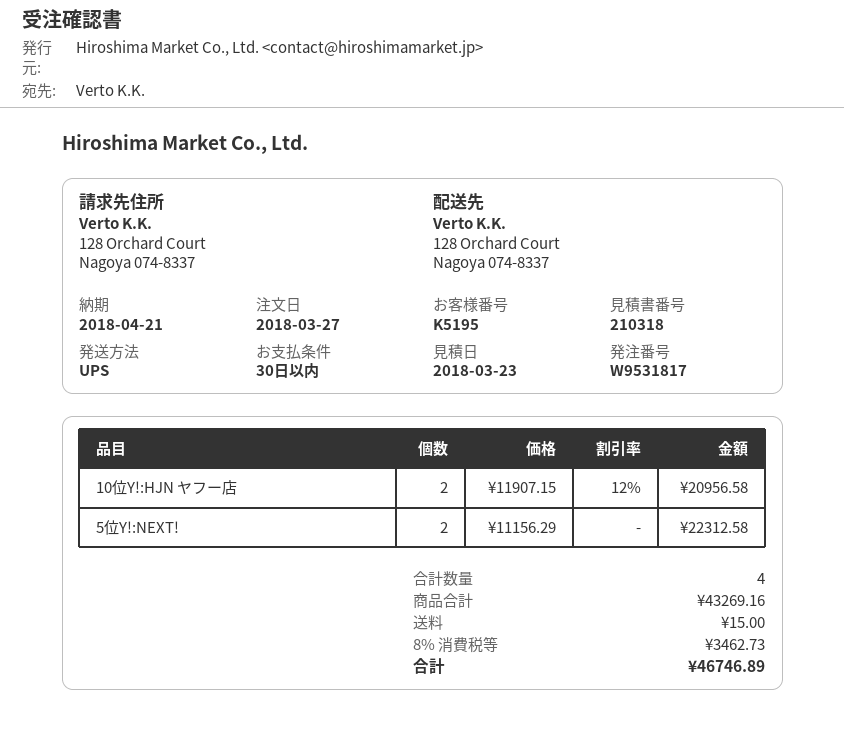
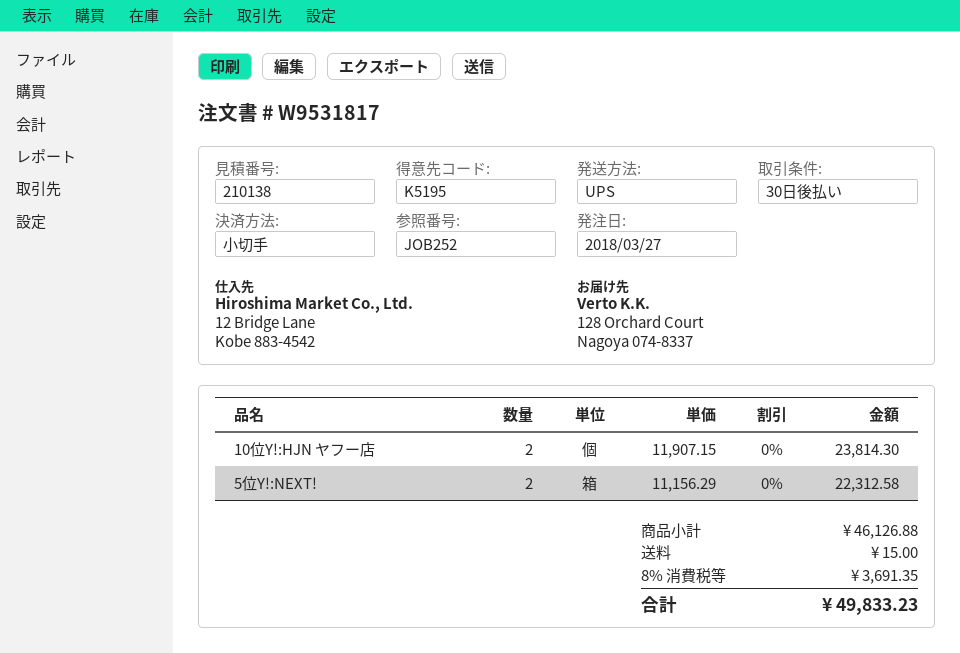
quote number: 210318 -> 210138
10位Y!:HJN ヤフー店: 2 x 11907.15 - 12% = 20956.58 -> 2 x 11907.15 = 23814.30
subtotal: 43269.16 -> 46126.88
tax: 8% = 3462.73 -> 8% = 3691.35
total: 46746.89 -> 49833.23

